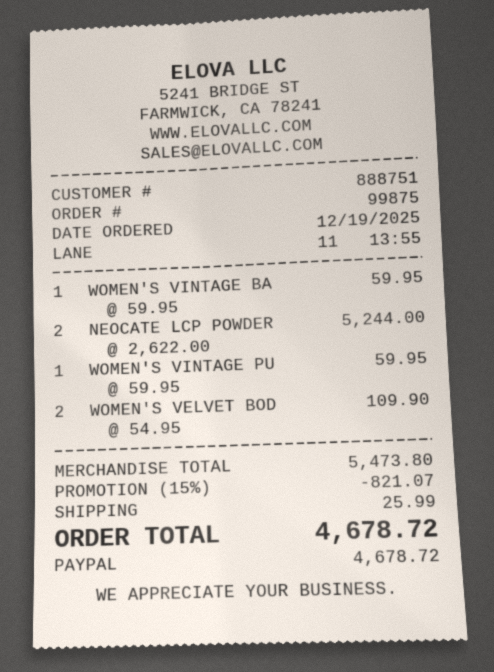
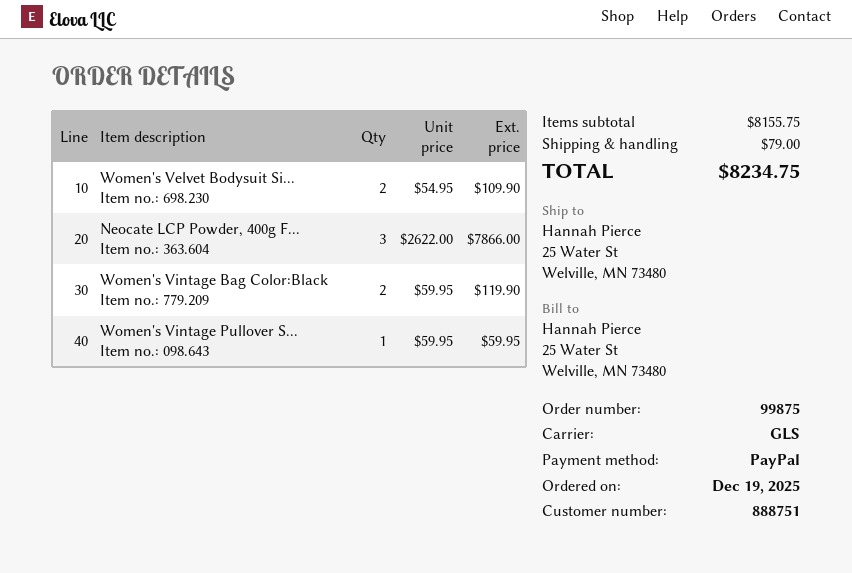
WOMEN'S VINTAGE BA: 1 x 59.95 = 59.95 -> 2 x 59.95 = 119.90
NEOCATE LCP POWDER: 2 x 2622.00 = 5244.00 -> 3 x 2622.00 = 7866.00
subtotal: 5473.80 -> 8155.75
discount: 15% = 821.07 -> none
shipping: 25.99 -> 79.00
total: 4678.72 -> 8234.75

